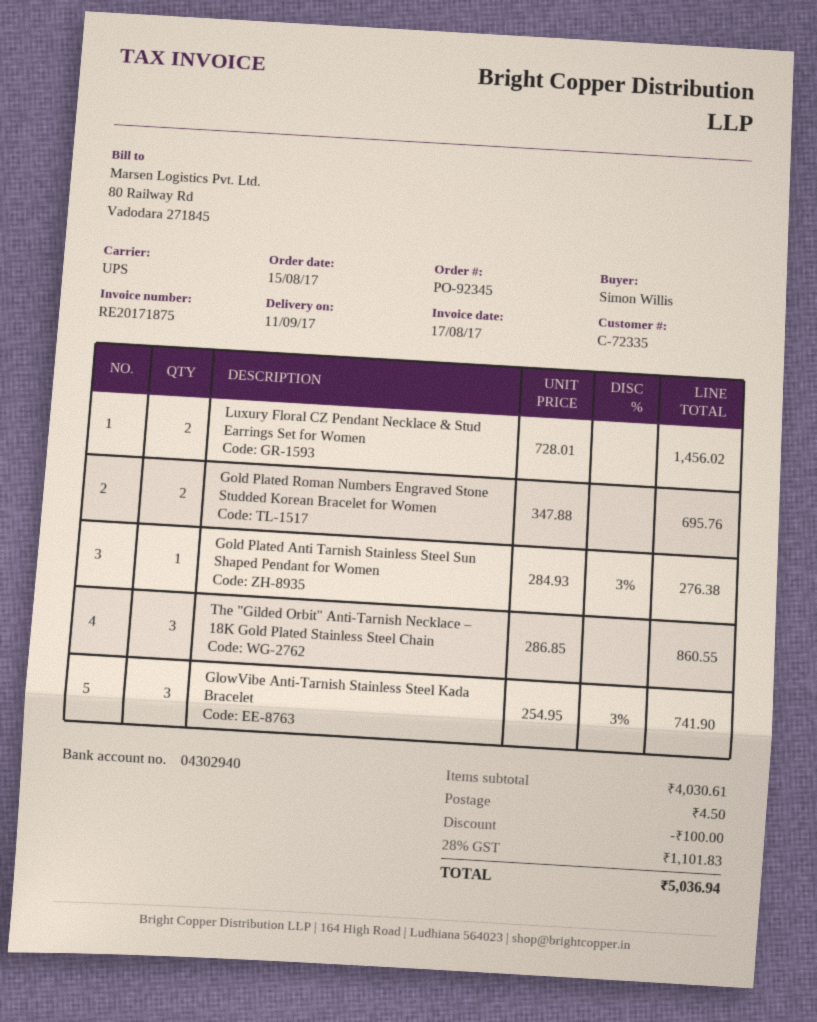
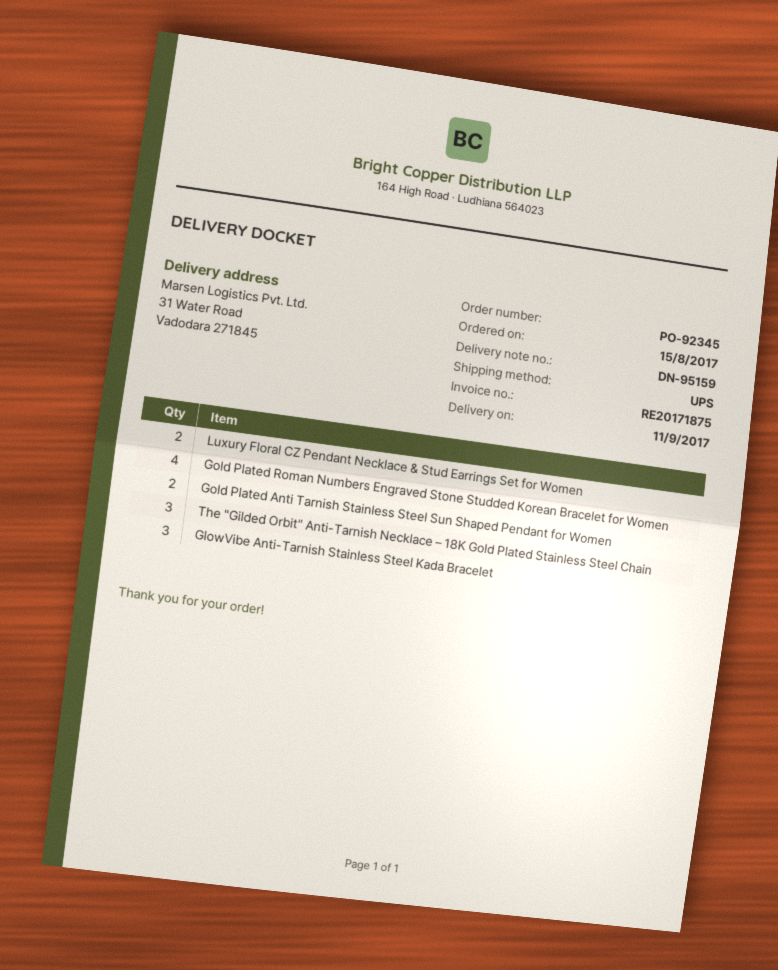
Gold Plated Roman Numbers Engraved Stone Studded Korean Bracelet for Women: 2 -> 4
Gold Plated Anti Tarnish Stainless Steel Sun Shaped Pendant for Women: 1 -> 2

